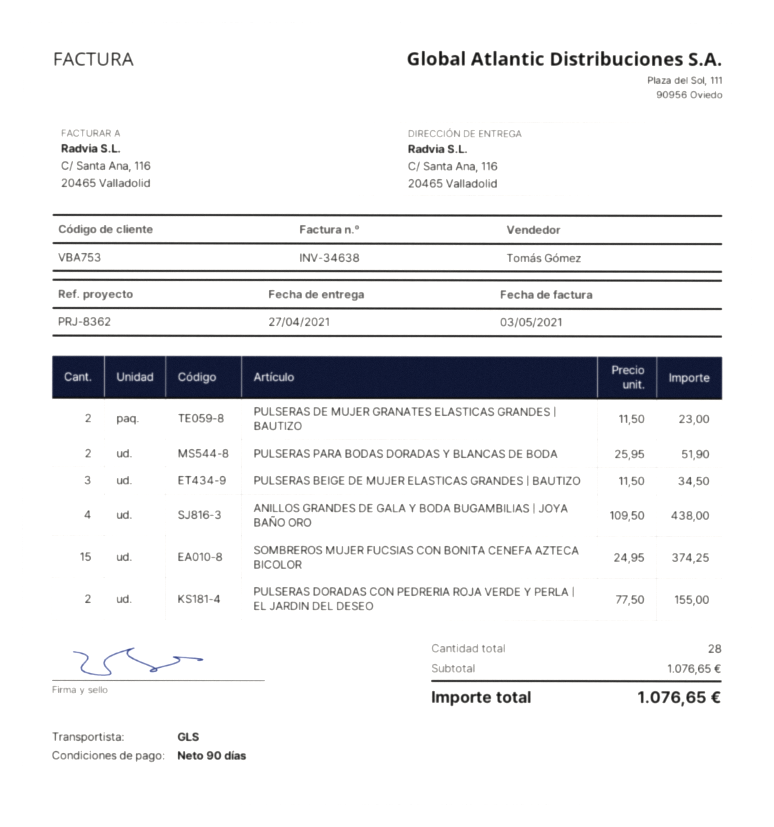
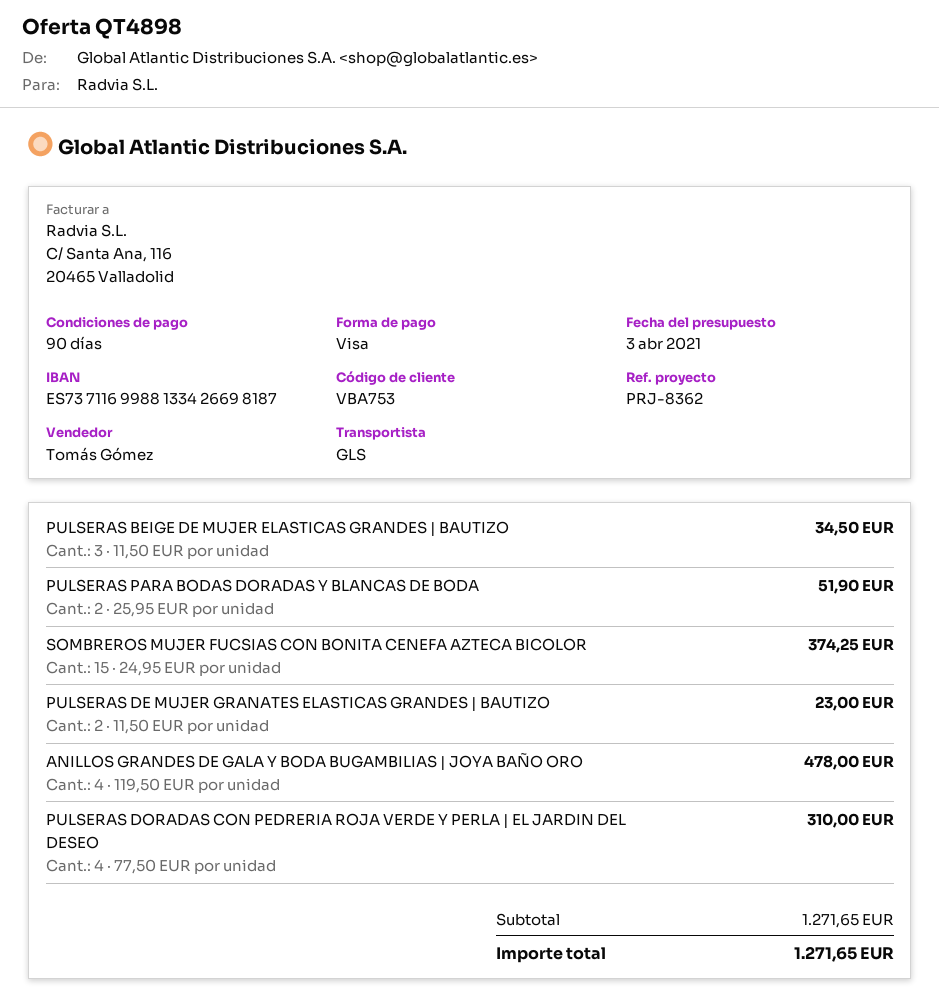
ANILLOS GRANDES DE GALA Y BODA BUGAMBILIAS | JOYA BAÑO ORO: 4 x 109.50 = 438.00 -> 4 x 119.50 = 478.00
PULSERAS DORADAS CON PEDRERIA ROJA VERDE Y PERLA | EL JARDIN DEL DESEO: 2 x 77.50 = 155.00 -> 4 x 77.50 = 310.00
subtotal: 1076.65 -> 1271.65
total: 1076.65 -> 1271.65

